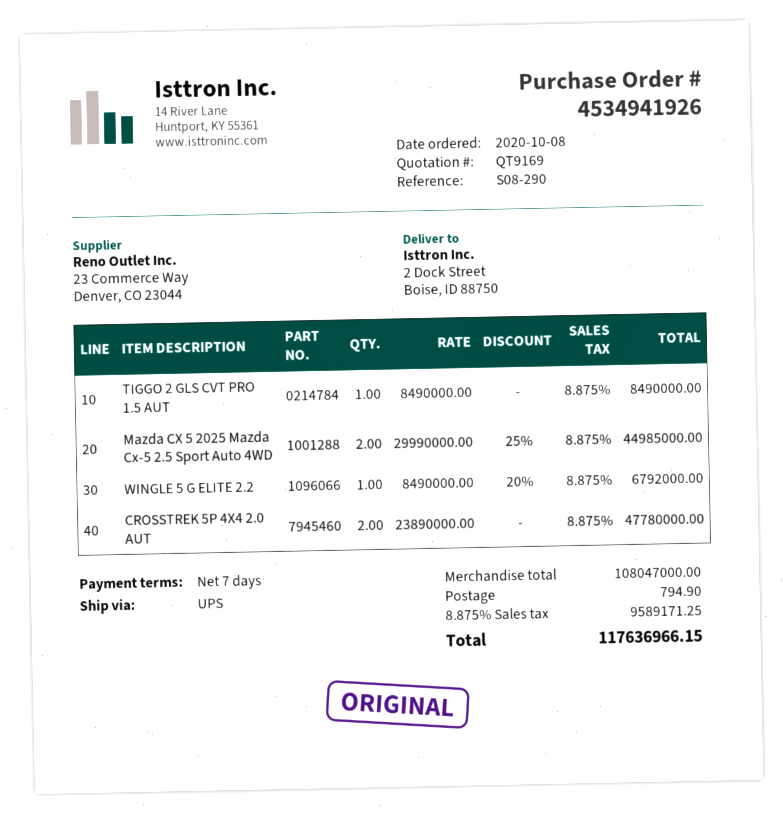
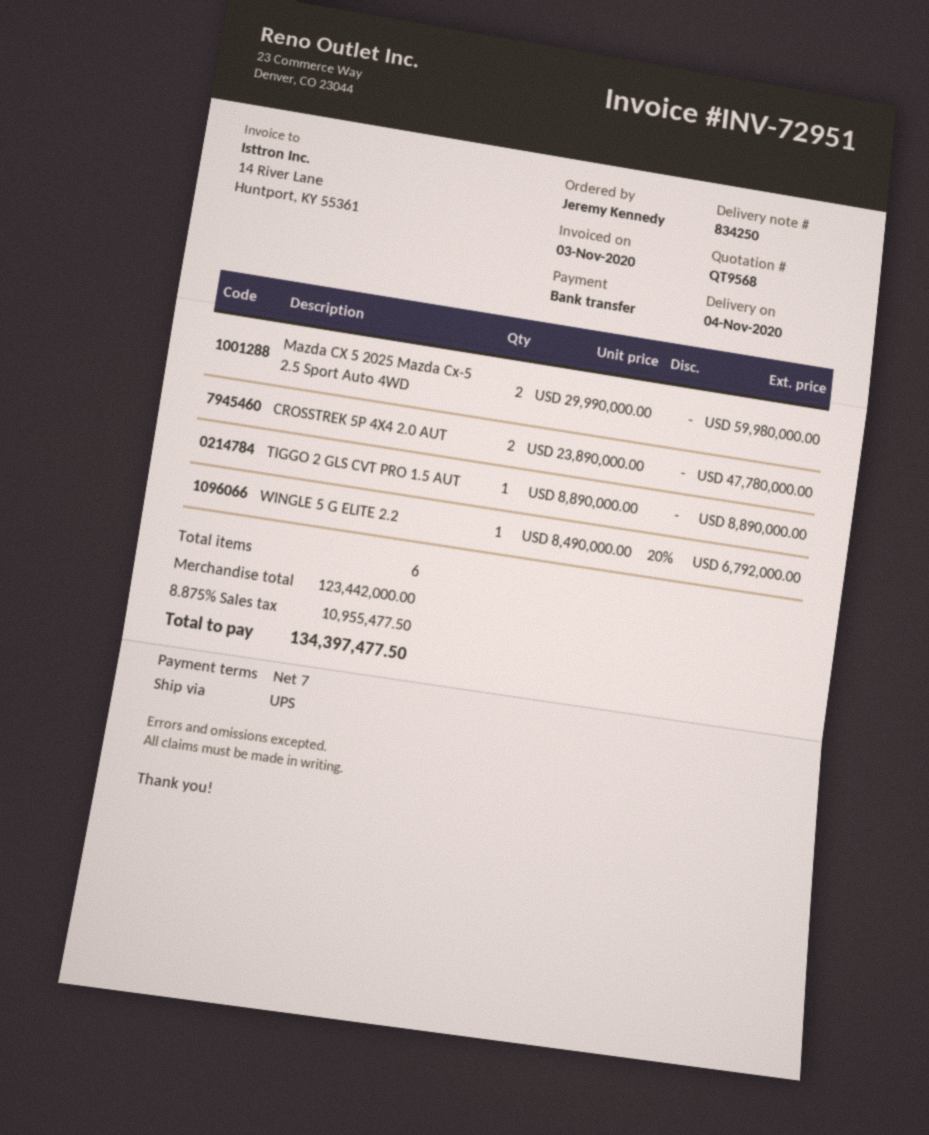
quote number: QT9169 -> QT9568
TIGGO 2 GLS CVT PRO 1.5 AUT: 1 x 8490000.00 = 8490000.00 -> 1 x 8890000.00 = 8890000.00
Mazda CX 5 2025 Mazda Cx-5 2.5 Sport Auto 4WD: 2 x 29990000.00 - 25% = 44985000.00 -> 2 x 29990000.00 = 59980000.00
subtotal: 108047000.00 -> 123442000.00
shipping: 794.90 -> none
tax: 8.875% = 9589171.25 -> 8.875% = 10955477.50
total: 117636966.15 -> 134397477.50

